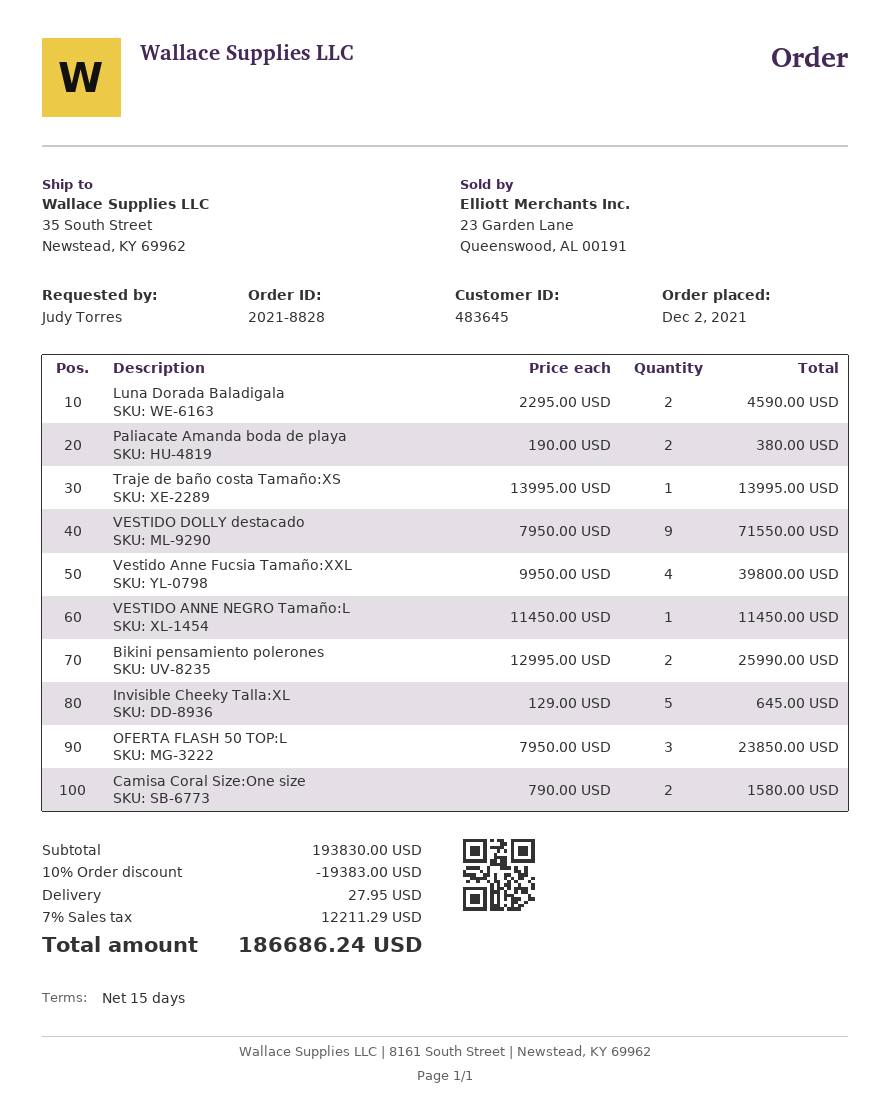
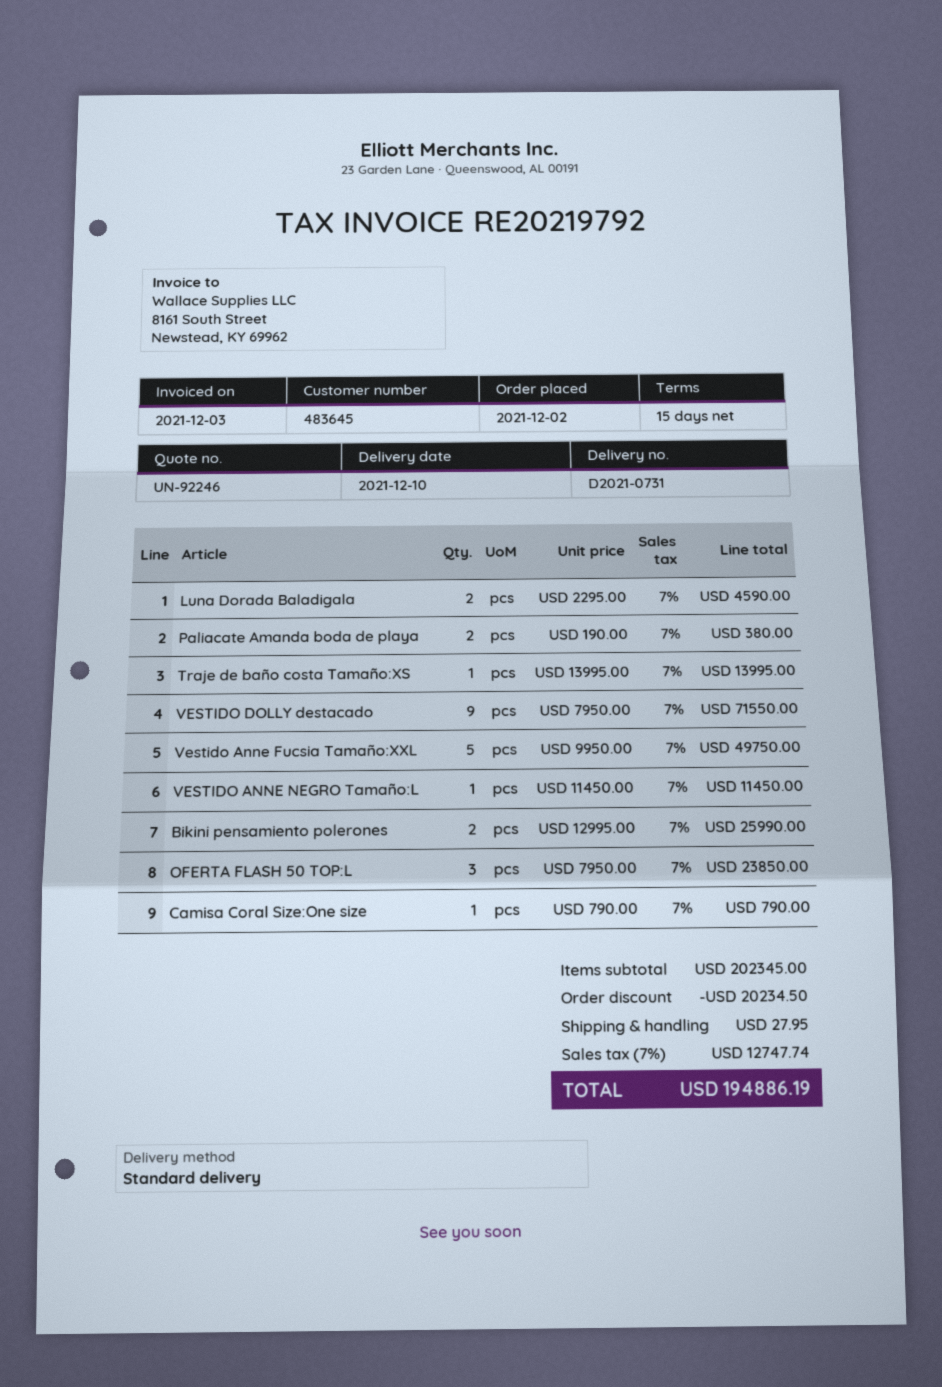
Vestido Anne Fucsia Tamaño:XXL: 4 x 9950.00 = 39800.00 -> 5 x 9950.00 = 49750.00
Invisible Cheeky Talla:XL: 5 x 129.00 = 645.00 -> none
Camisa Coral Size:One size: 2 x 790.00 = 1580.00 -> 1 x 790.00 = 790.00
subtotal: 193830.00 -> 202345.00
discount: 19383.00 -> 20234.50
tax: 7% = 12211.29 -> 7% = 12747.74
total: 186686.24 -> 194886.19

